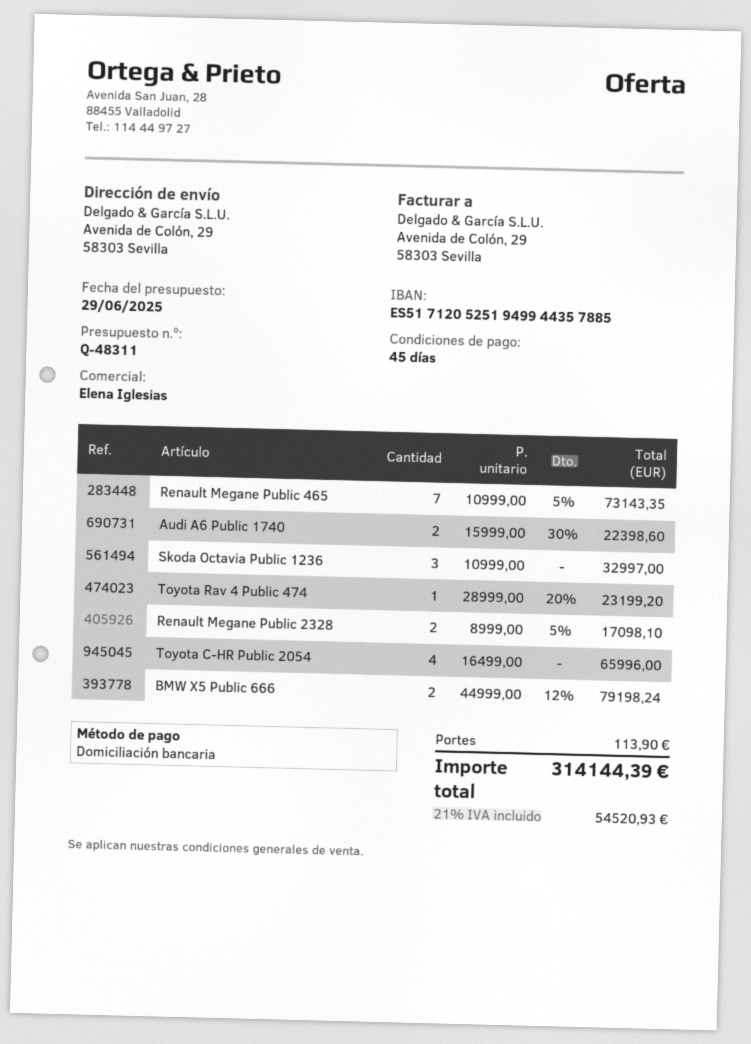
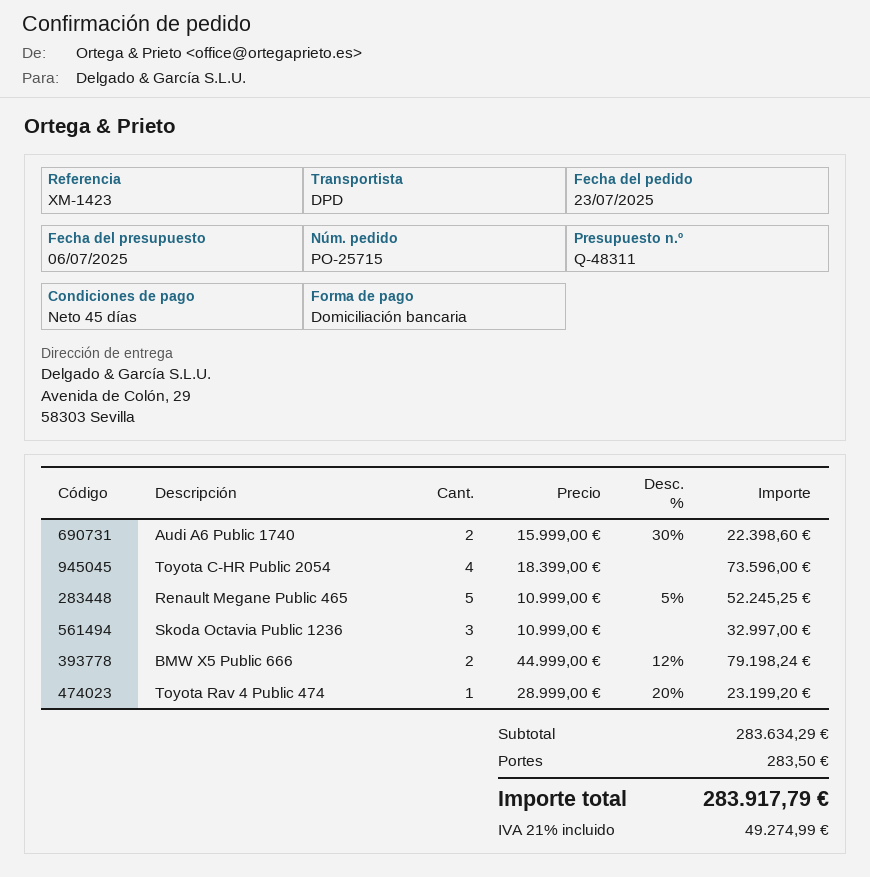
quote date: 2025-06-29 -> 2025-07-06
Renault Megane Public 465: 7 x 10999.00 - 5% = 73143.35 -> 5 x 10999.00 - 5% = 52245.25
Renault Megane Public 2328: 2 x 8999.00 - 5% = 17098.10 -> none
Toyota C-HR Public 2054: 4 x 16499.00 = 65996.00 -> 4 x 18399.00 = 73596.00
shipping: 113.90 -> 283.50
tax: 21% = 54520.93 -> 21% = 49274.99
total: 314144.39 -> 283917.79

